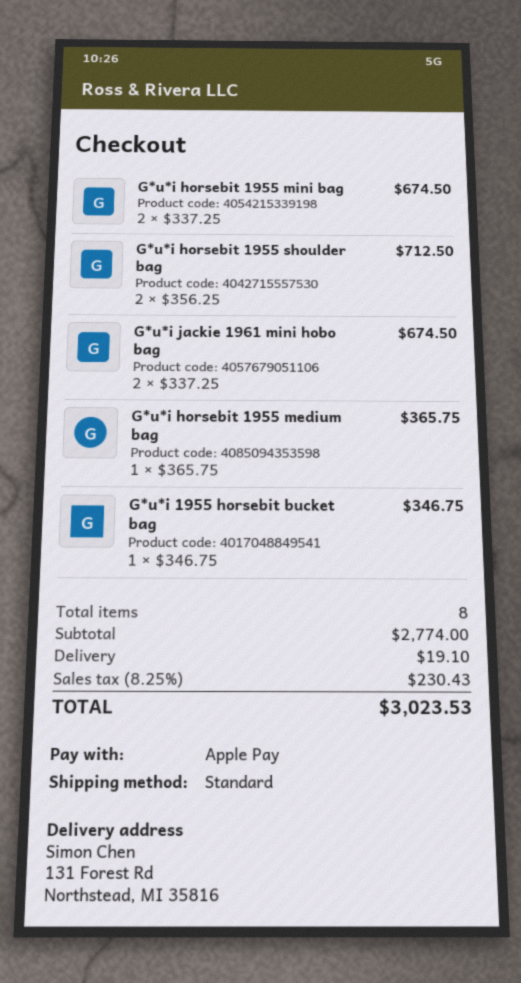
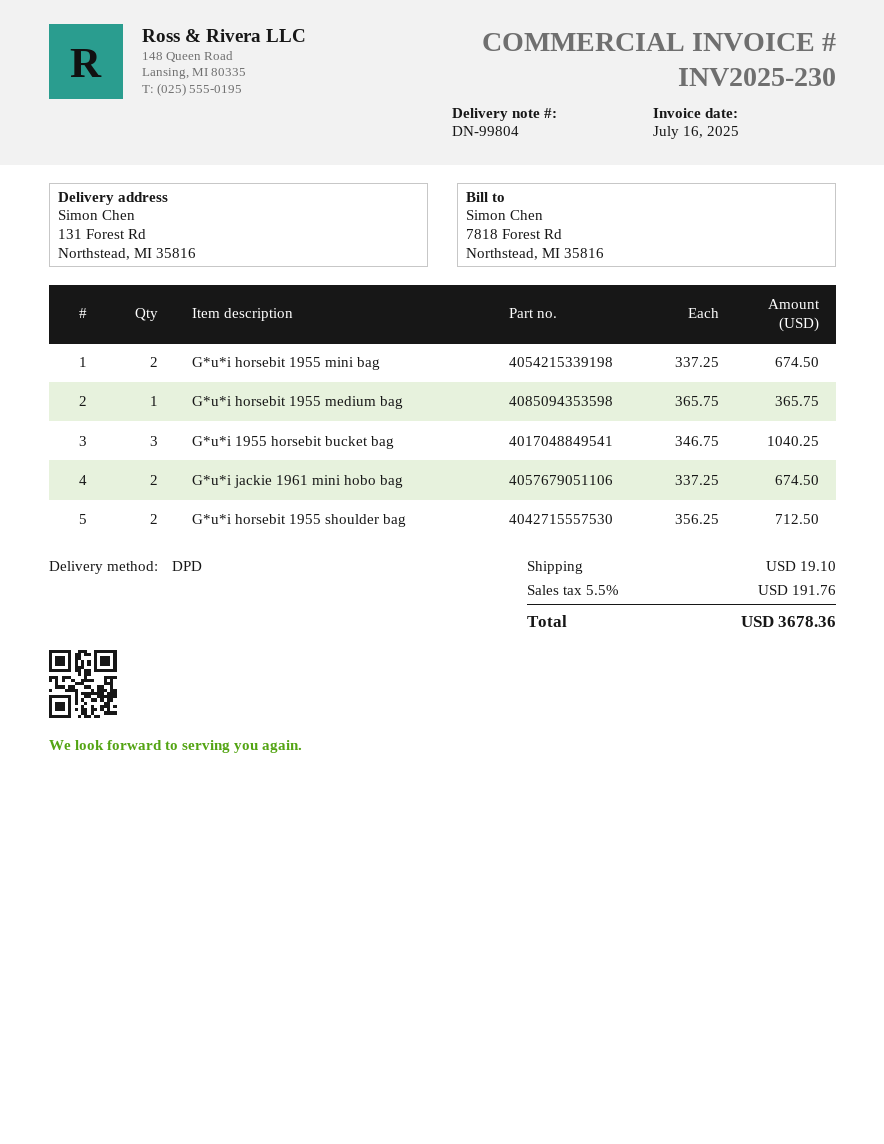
shipping method: standard -> DPD
G*u*i 1955 horsebit bucket bag: 1 x 346.75 = 346.75 -> 3 x 346.75 = 1040.25
tax: 8.25% = 230.43 -> 5.5% = 191.76
total: 3023.53 -> 3678.36

